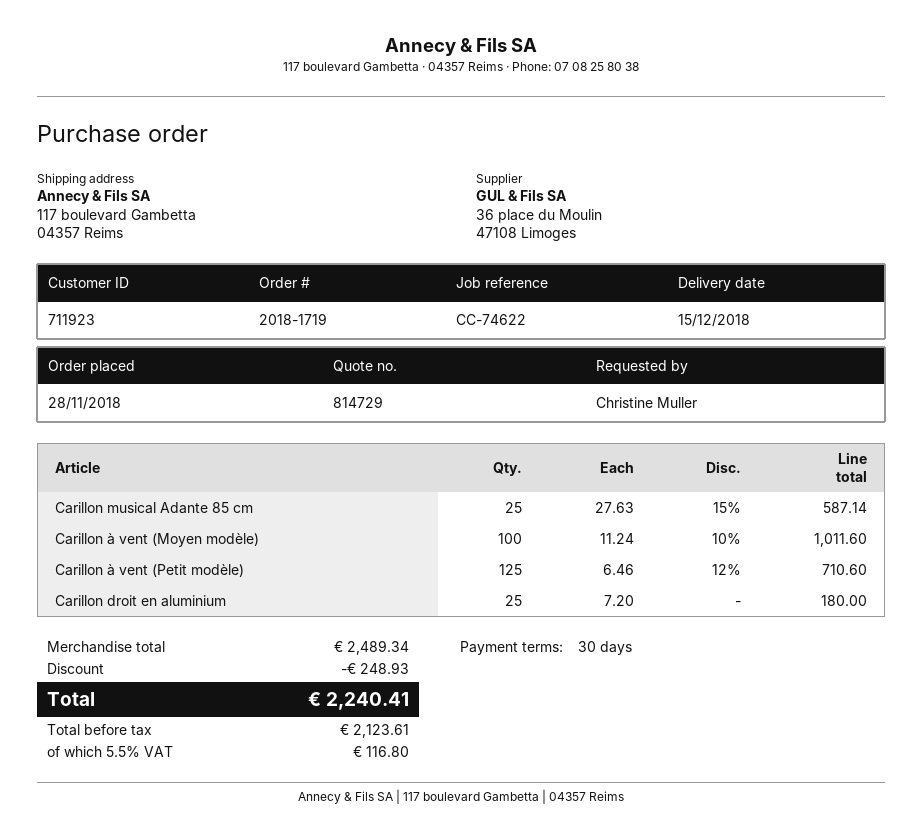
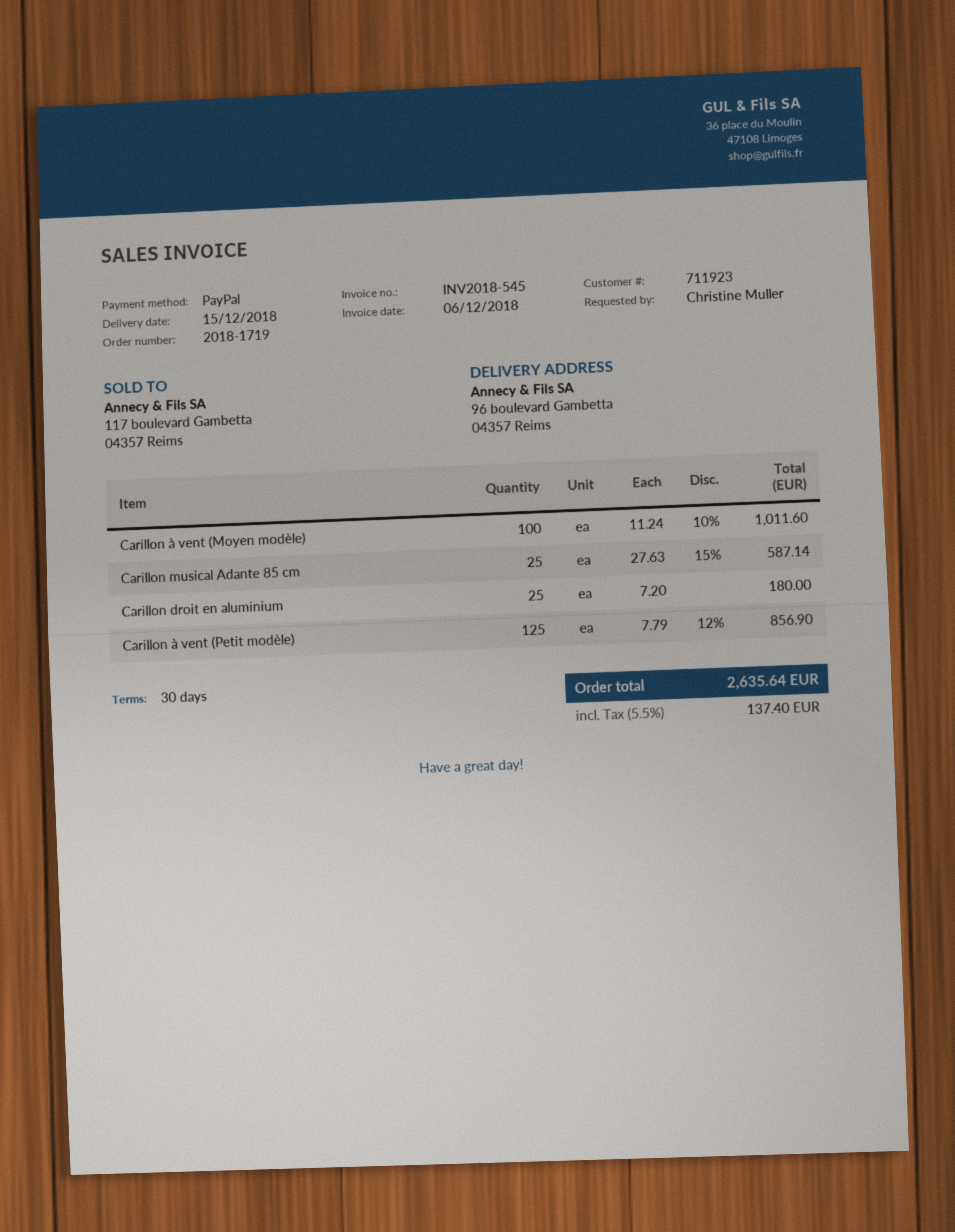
ship to: 117 boulevard Gambetta, 04357 Reims -> 96 boulevard Gambetta, 04357 Reims
Carillon à vent (Petit modèle): 125 x 6.46 - 12% = 710.60 -> 125 x 7.79 - 12% = 856.90
discount: 248.93 -> none
tax: 5.5% = 116.80 -> 5.5% = 137.40
total: 2240.41 -> 2635.64

